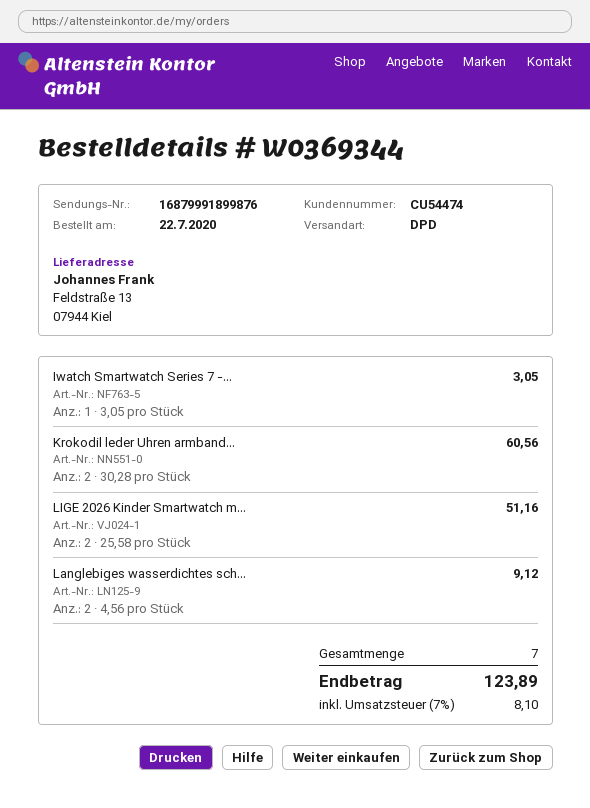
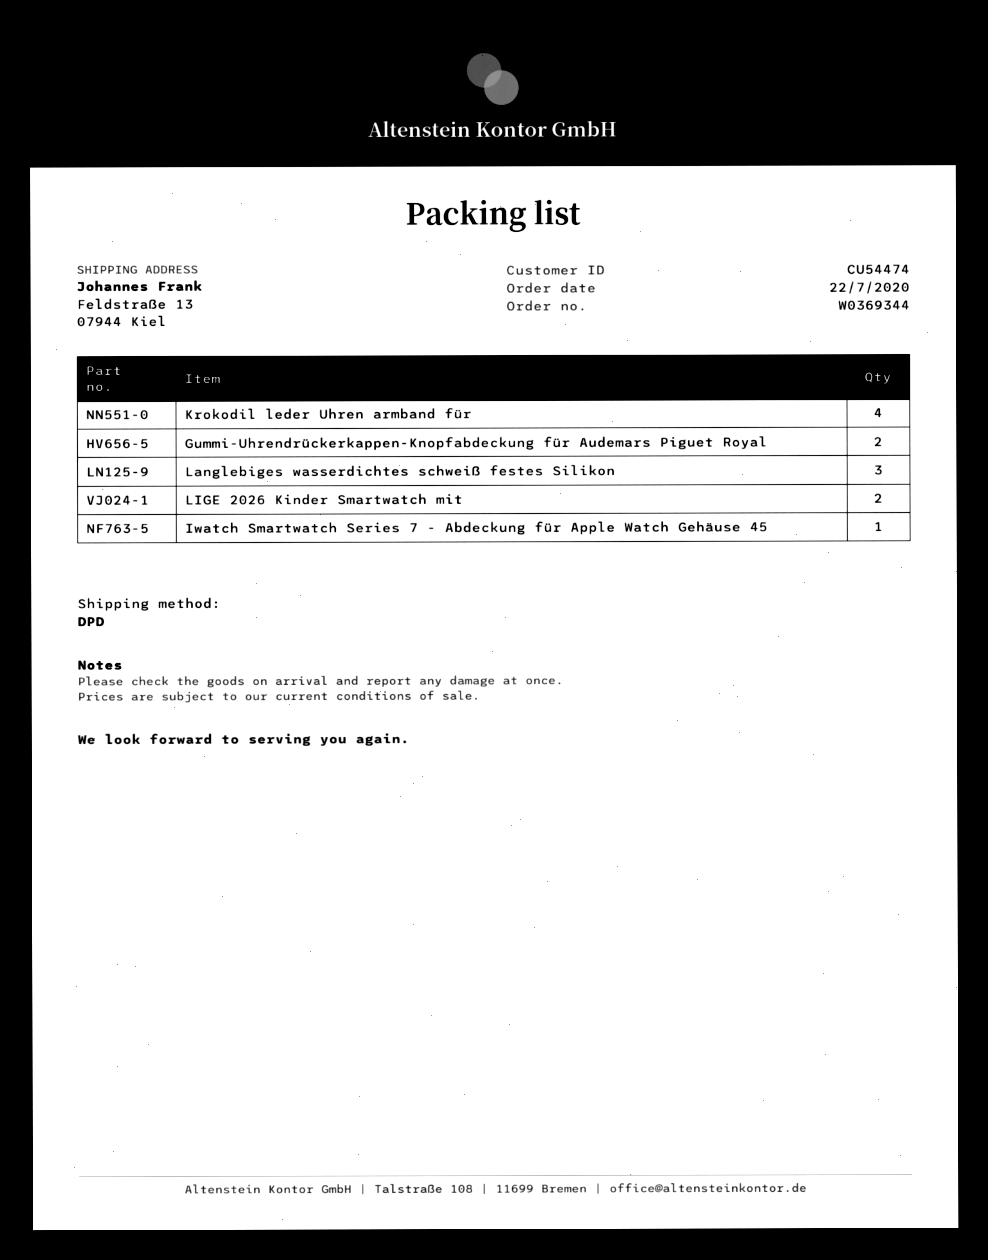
Krokodil leder Uhren armband...: 2 -> 4
Langlebiges wasserdichtes sch...: 2 -> 3
Gummi-Uhrendrückerkappen-Knopfabdeckung für Audemars Piguet Royal: none -> 2

